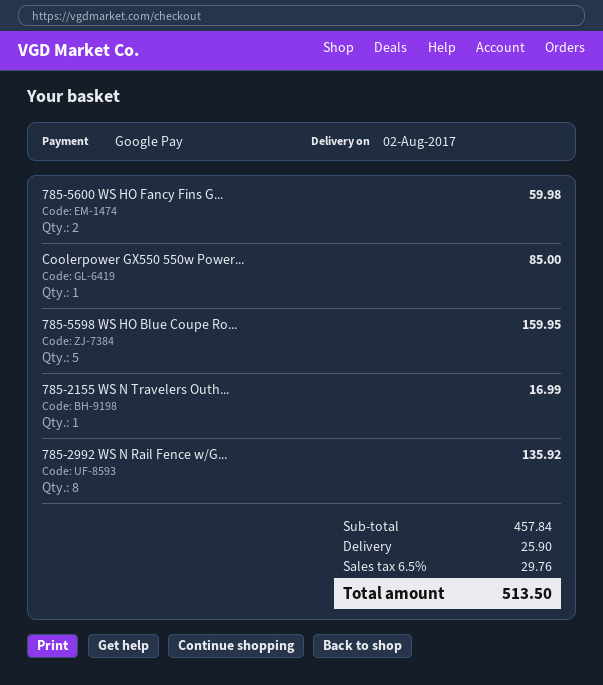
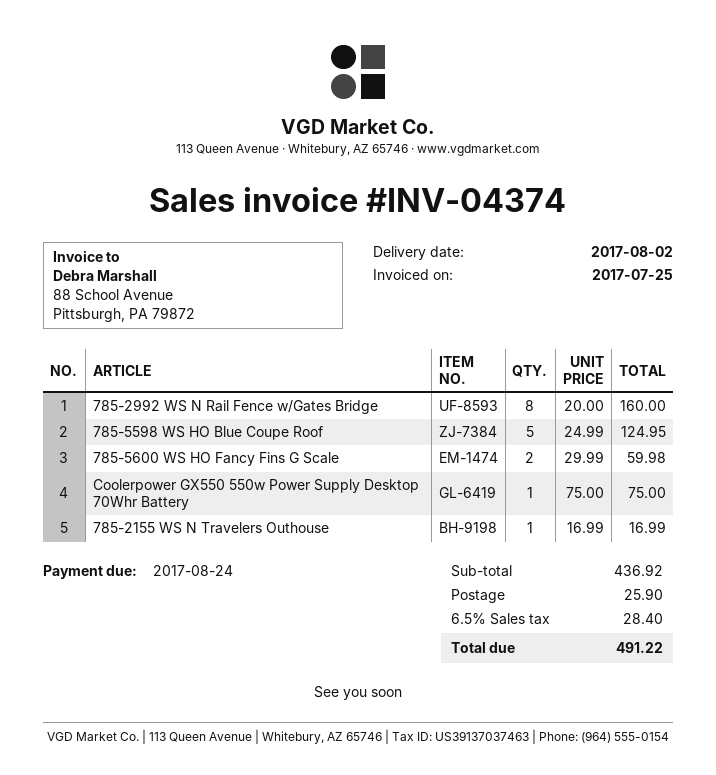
Coolerpower GX550 550w Power...: 1 for 85.00 -> 1 for 75.00
785-5598 WS HO Blue Coupe Ro...: 5 for 159.95 -> 5 for 124.95
785-2992 WS N Rail Fence w/G...: 8 for 135.92 -> 8 for 160.00
subtotal: 457.84 -> 436.92
tax: 6.5% = 29.76 -> 6.5% = 28.40
total: 513.50 -> 491.22

